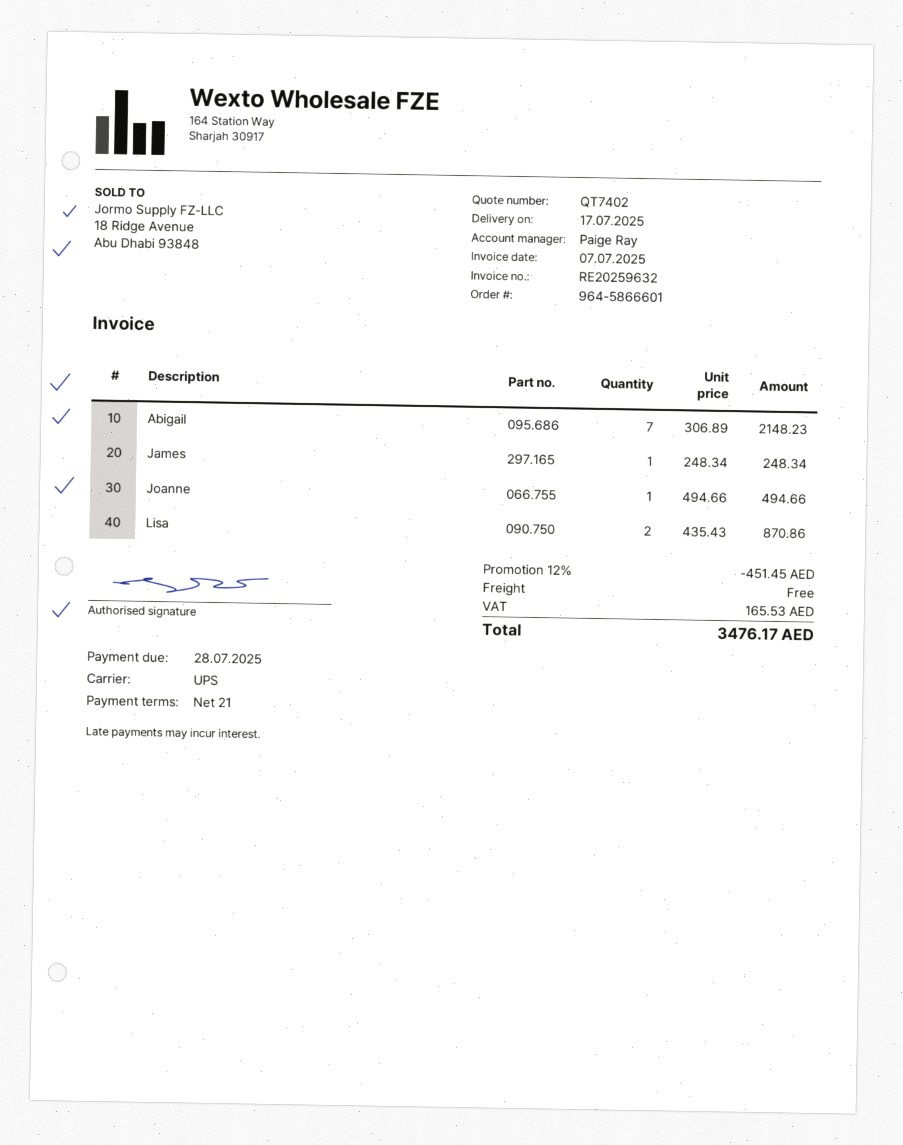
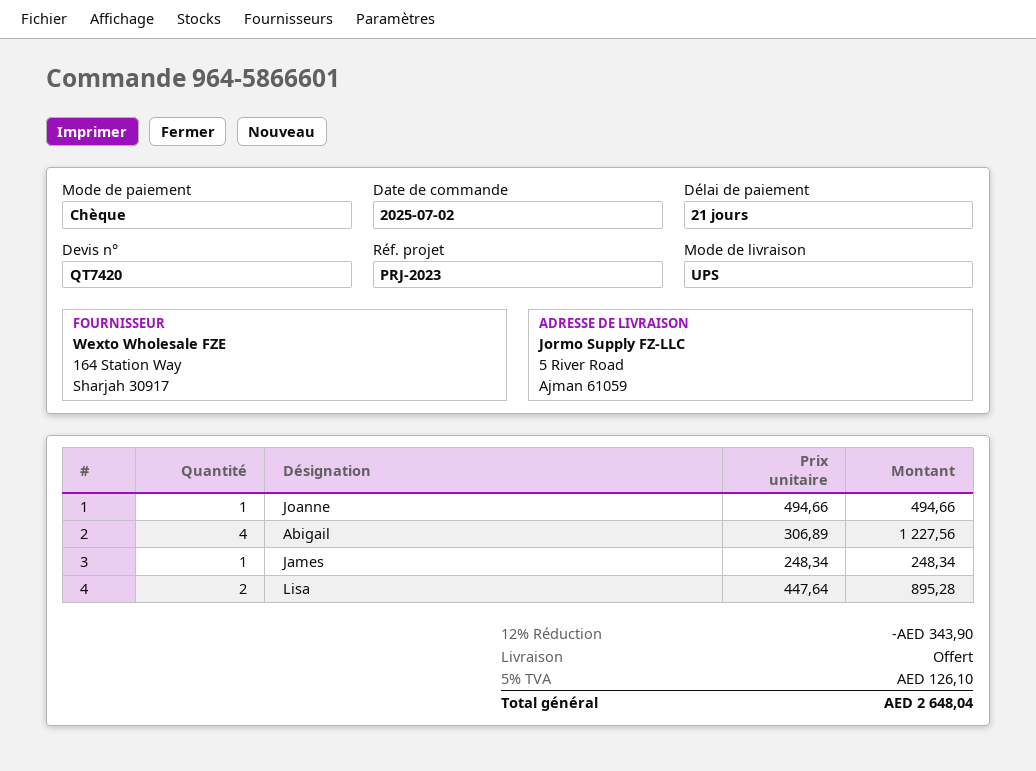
quote number: QT7402 -> QT7420
Abigail: 7 x 306.89 = 2148.23 -> 4 x 306.89 = 1227.56
Lisa: 2 x 435.43 = 870.86 -> 2 x 447.64 = 895.28
discount: 12% = 451.45 -> 12% = 343.90
tax: 165.53 -> 126.10
total: 3476.17 -> 2648.04

